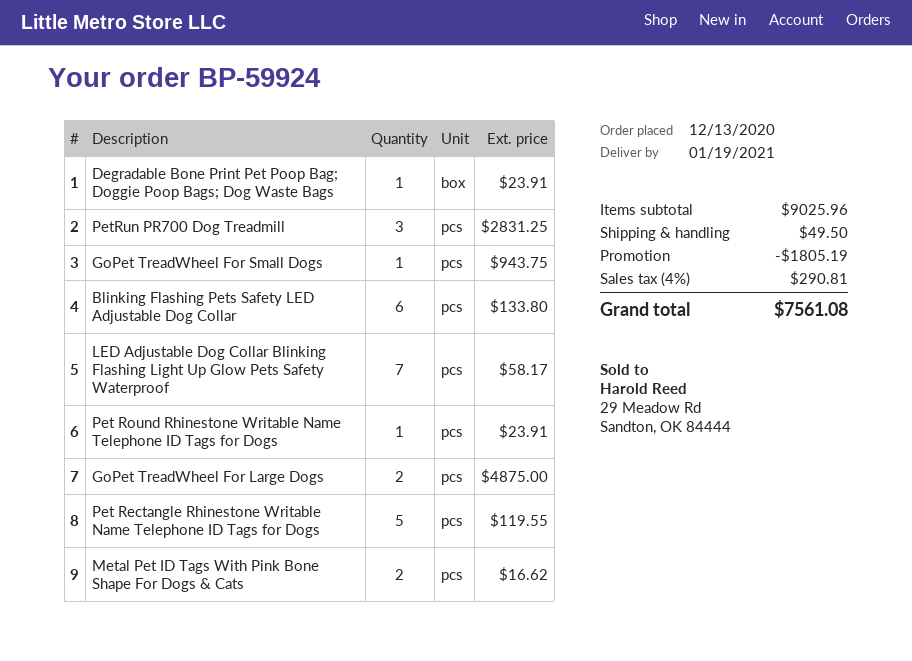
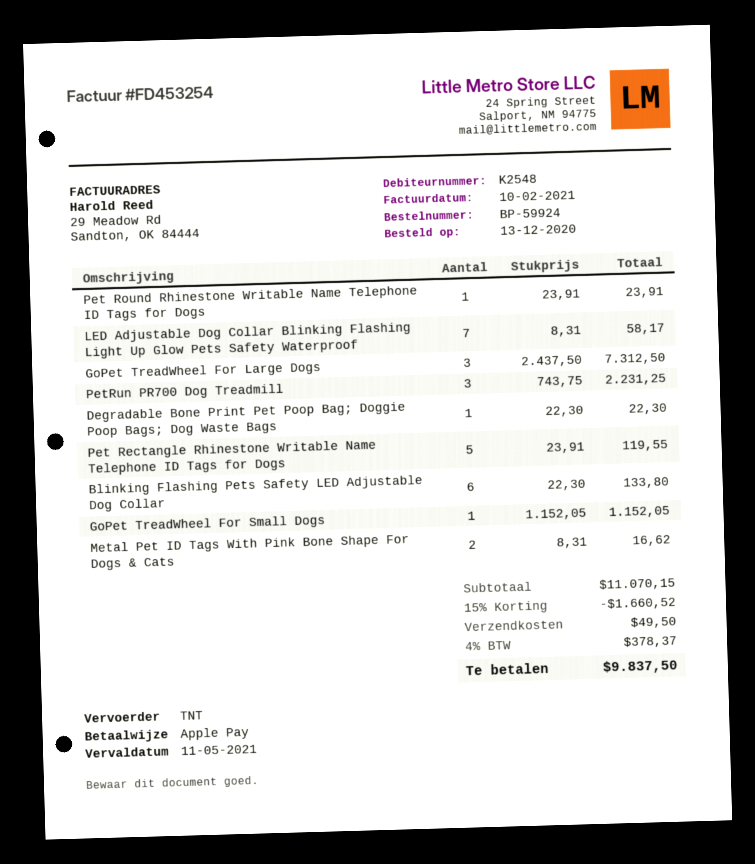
Degradable Bone Print Pet Poop Bag; Doggie Poop Bags; Dog Waste Bags: 1 for 23.91 -> 1 for 22.30
PetRun PR700 Dog Treadmill: 3 for 2831.25 -> 3 for 2231.25
GoPet TreadWheel For Small Dogs: 1 for 943.75 -> 1 for 1152.05
GoPet TreadWheel For Large Dogs: 2 for 4875.00 -> 3 for 7312.50
subtotal: 9025.96 -> 11070.15
discount: 1805.19 -> 1660.52
tax: 4% = 290.81 -> 4% = 378.37
total: 7561.08 -> 9837.50

